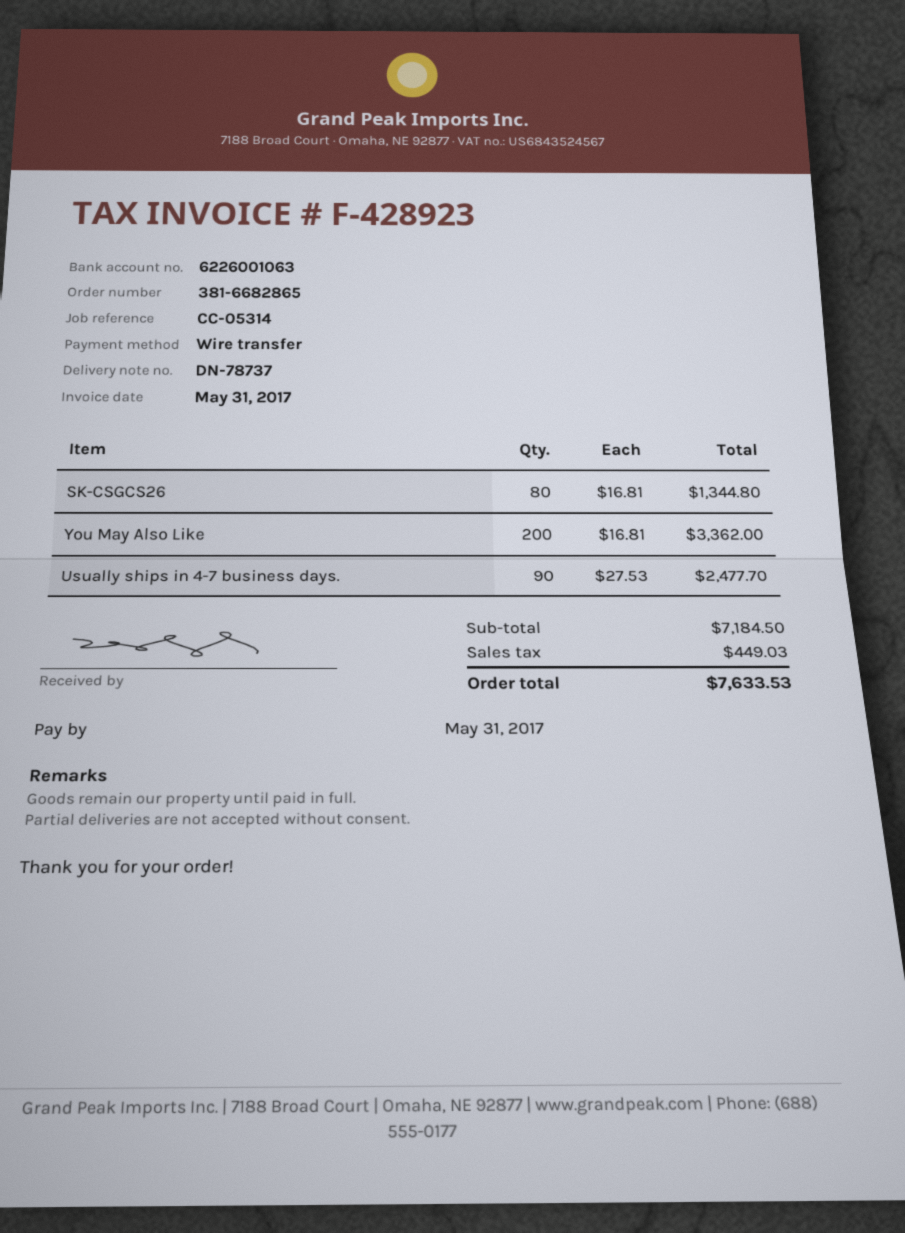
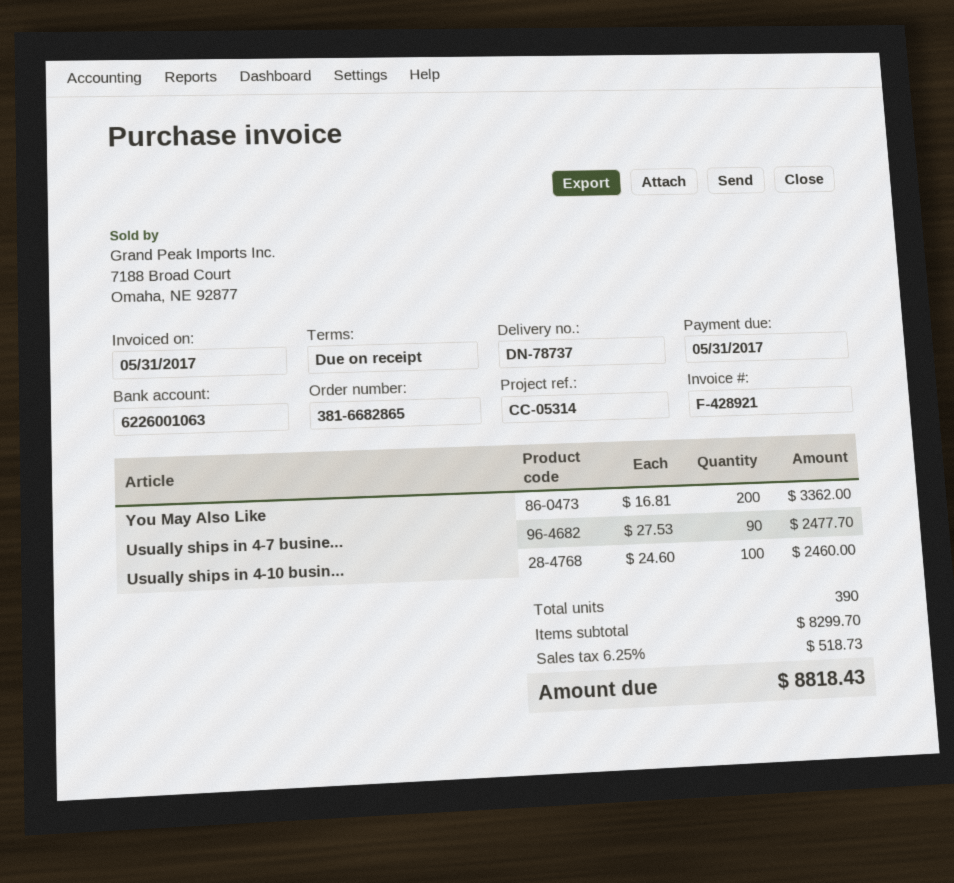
invoice number: F-428923 -> F-428921
SK-CSGCS26: 80 x 16.81 = 1344.80 -> none
Usually ships in 4-10 busin...: none -> 100 x 24.60 = 2460.00
subtotal: 7184.50 -> 8299.70
tax: 449.03 -> 518.73
total: 7633.53 -> 8818.43

